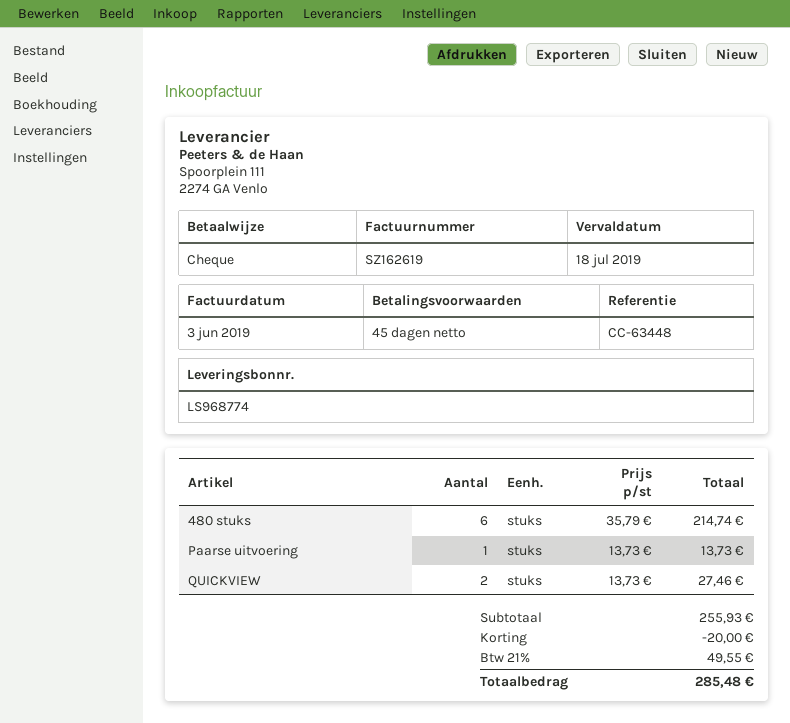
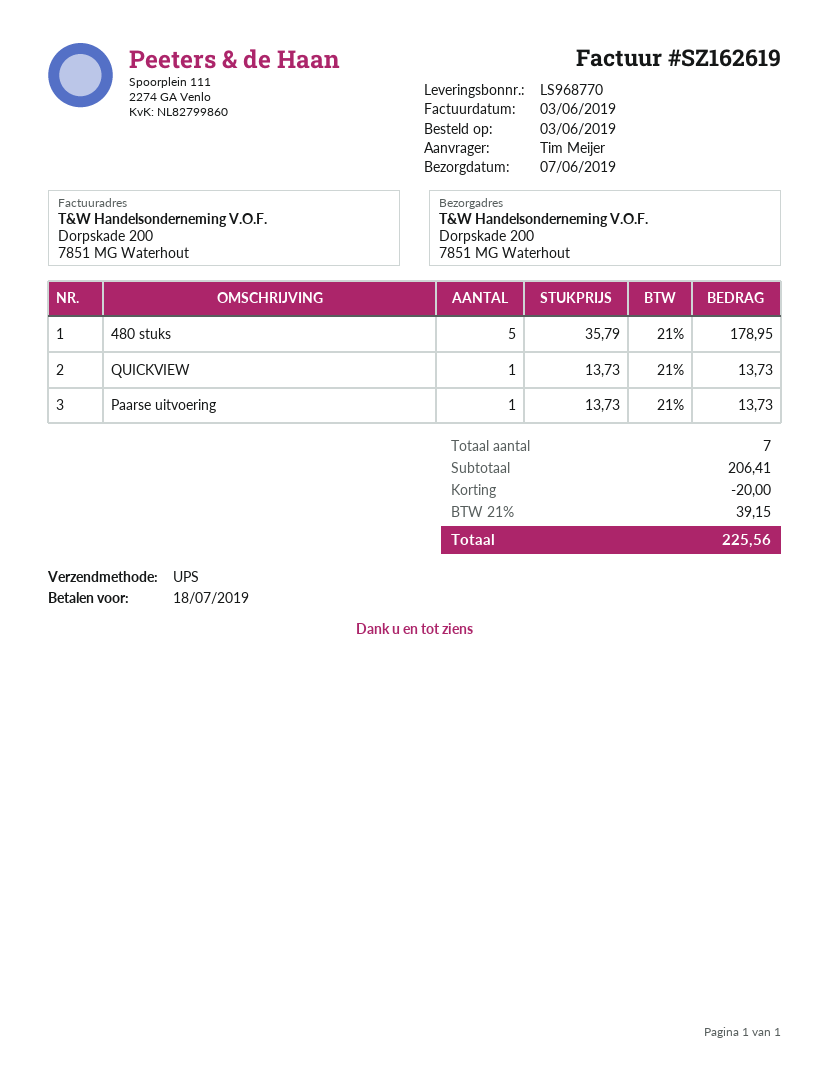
delivery note number: LS968774 -> LS968770
480 stuks: 6 x 35.79 = 214.74 -> 5 x 35.79 = 178.95
QUICKVIEW: 2 x 13.73 = 27.46 -> 1 x 13.73 = 13.73
subtotal: 255.93 -> 206.41
tax: 21% = 49.55 -> 21% = 39.15
total: 285.48 -> 225.56

